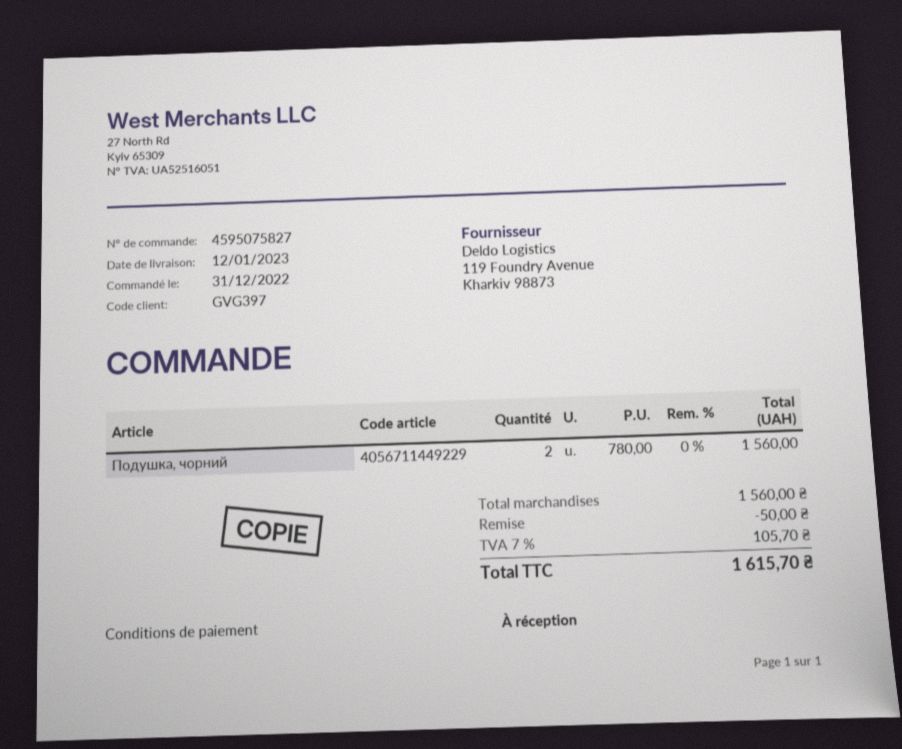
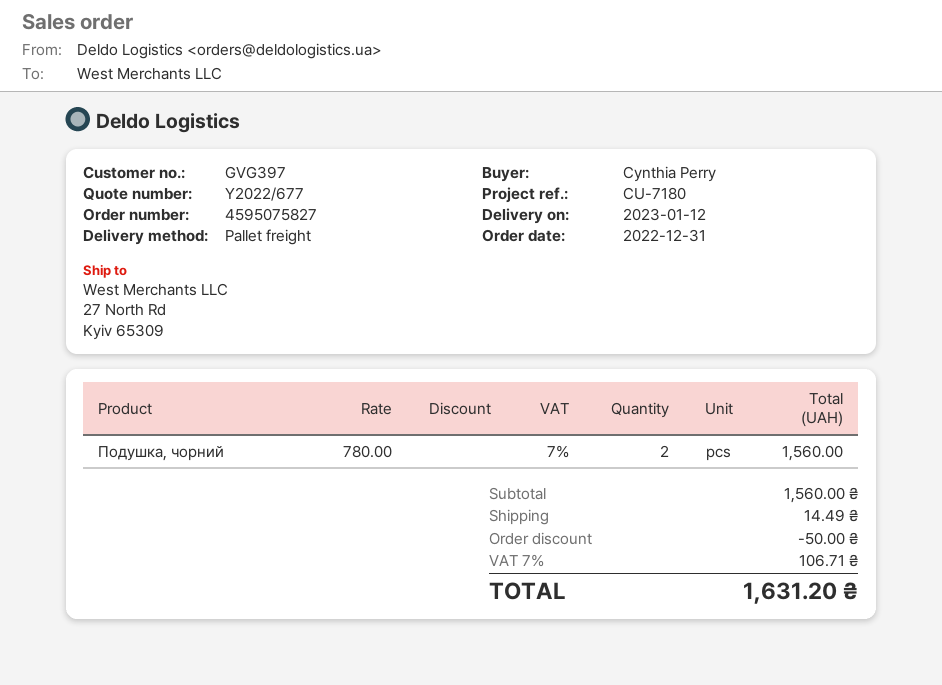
shipping: none -> 14.49
tax: 7% = 105.70 -> 7% = 106.71
total: 1615.70 -> 1631.20

